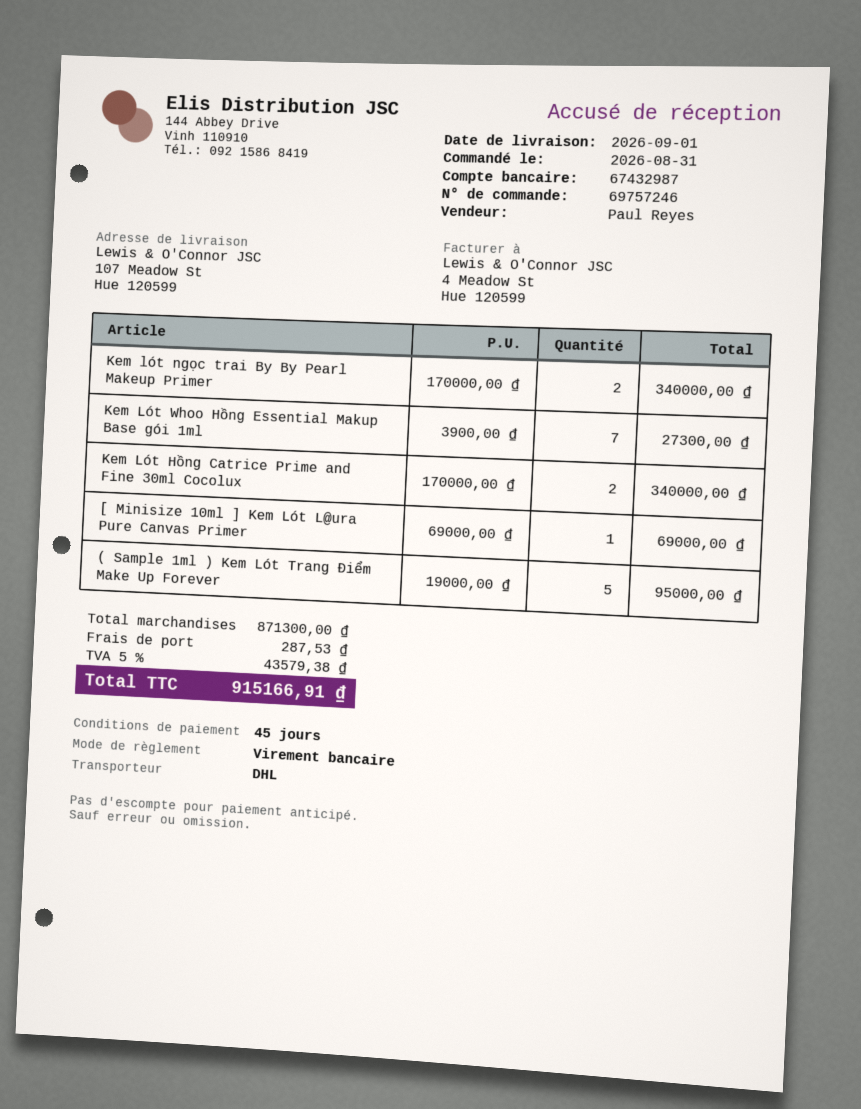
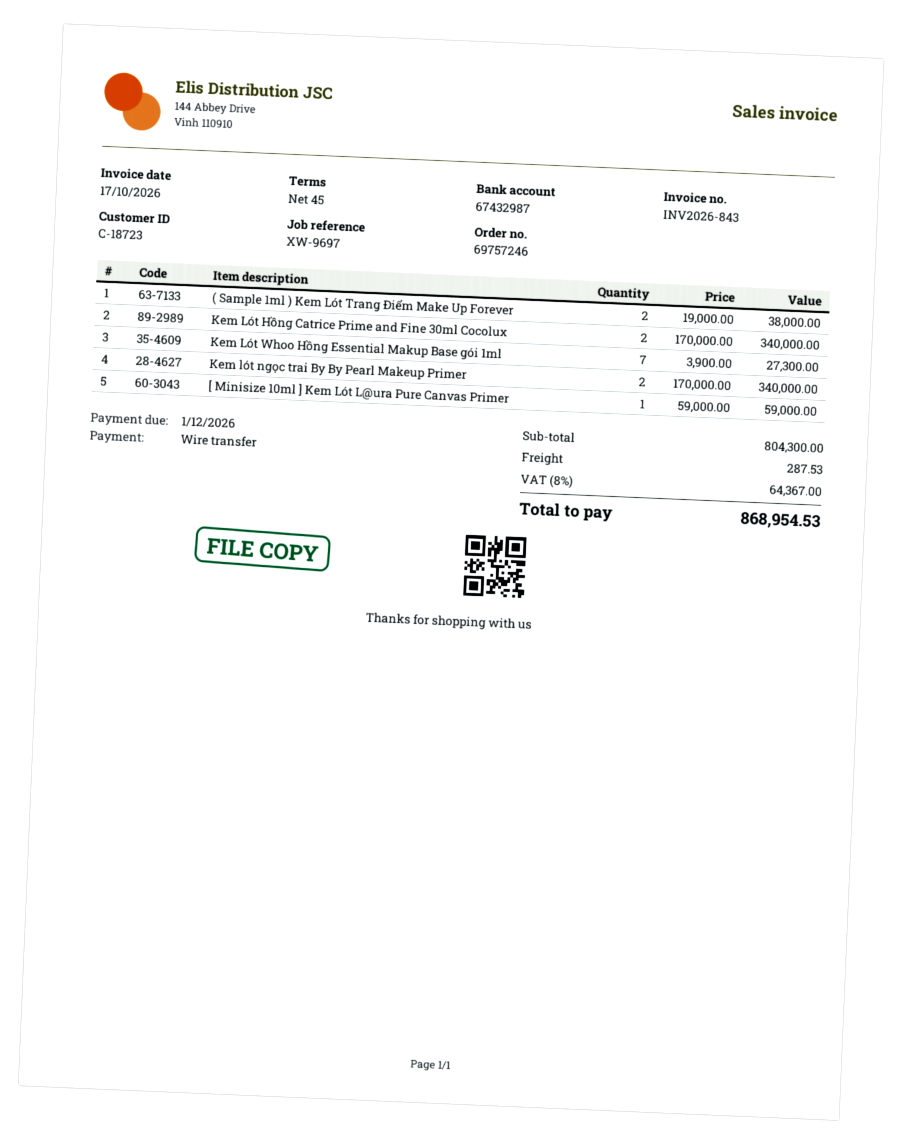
[ Minisize 10ml ] Kem Lót L@ura Pure Canvas Primer: 1 x 69000.00 = 69000.00 -> 1 x 59000.00 = 59000.00
( Sample 1ml ) Kem Lót Trang Điểm Make Up Forever: 5 x 19000.00 = 95000.00 -> 2 x 19000.00 = 38000.00
subtotal: 871300.00 -> 804300.00
tax: 5% = 43579.38 -> 8% = 64367.00
total: 915166.91 -> 868954.53

